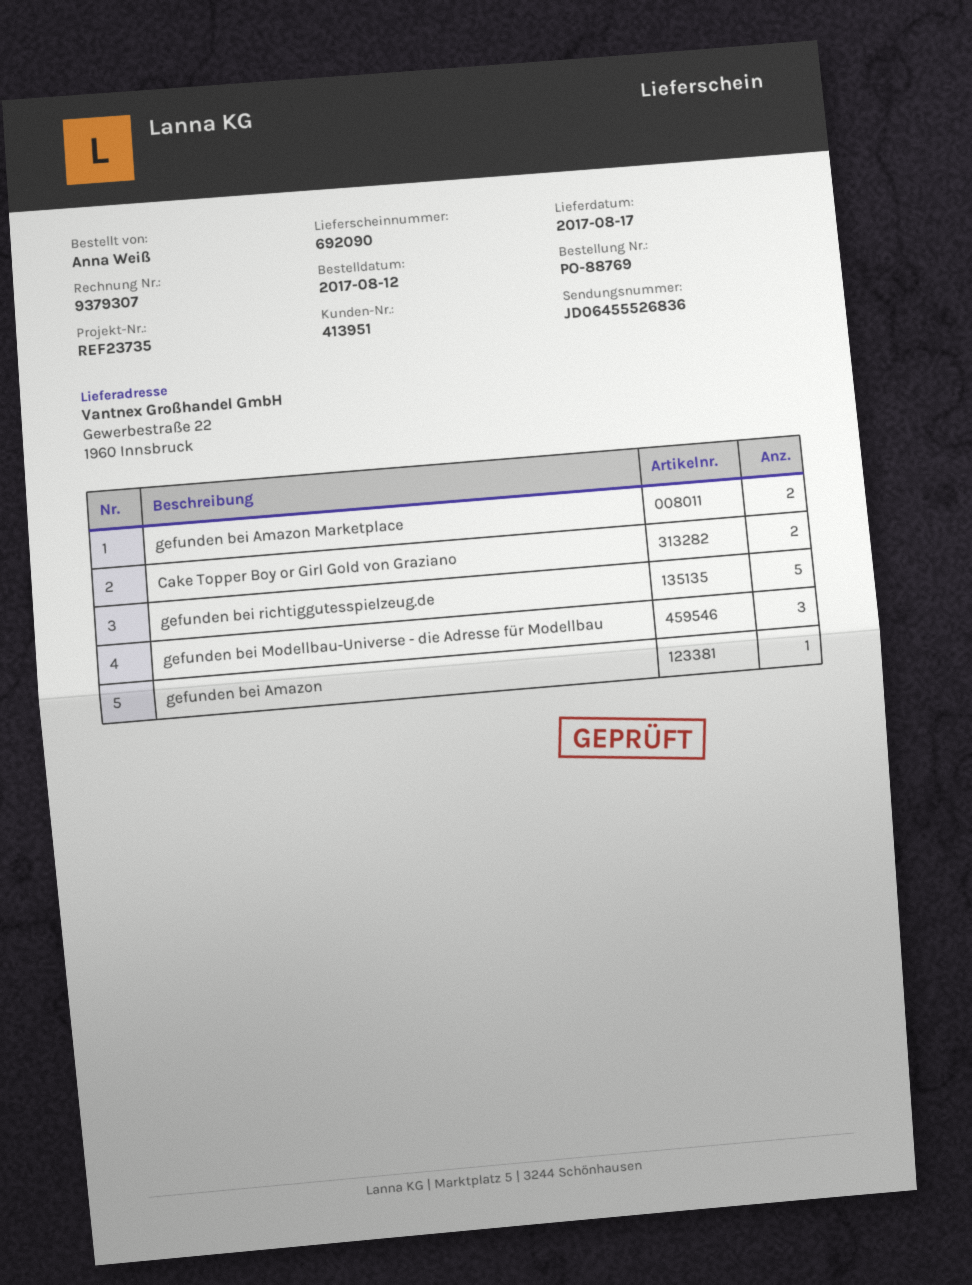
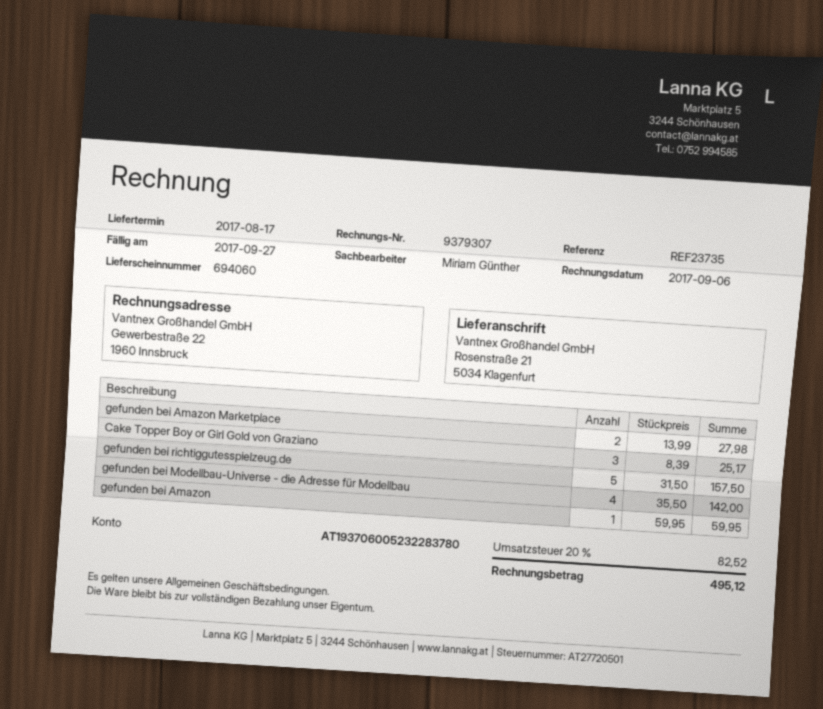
delivery note number: 692090 -> 694060
ship to: Gewerbestraße 22, 1960 Innsbruck -> Rosenstraße 21, 5034 Klagenfurt
Cake Topper Boy or Girl Gold von Graziano: 2 -> 3
gefunden bei Modellbau-Universe - die Adresse für Modellbau: 3 -> 4

